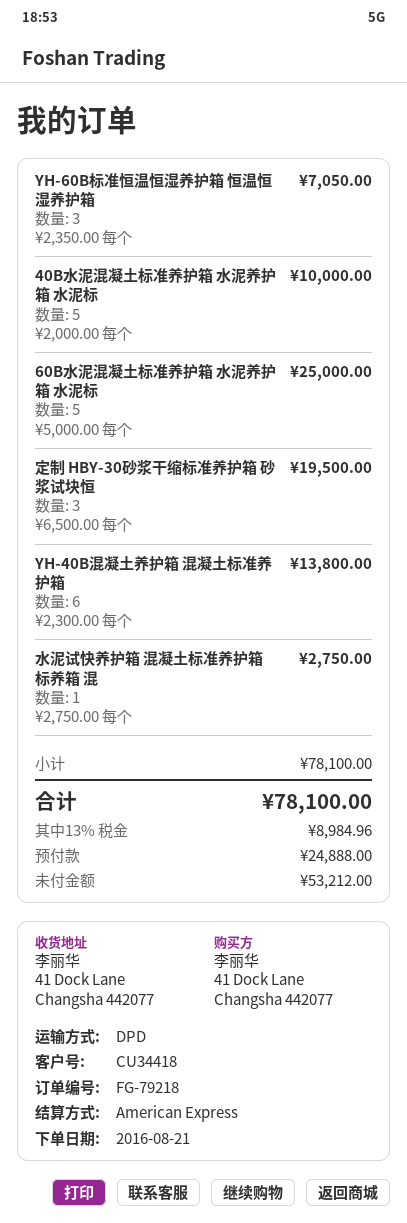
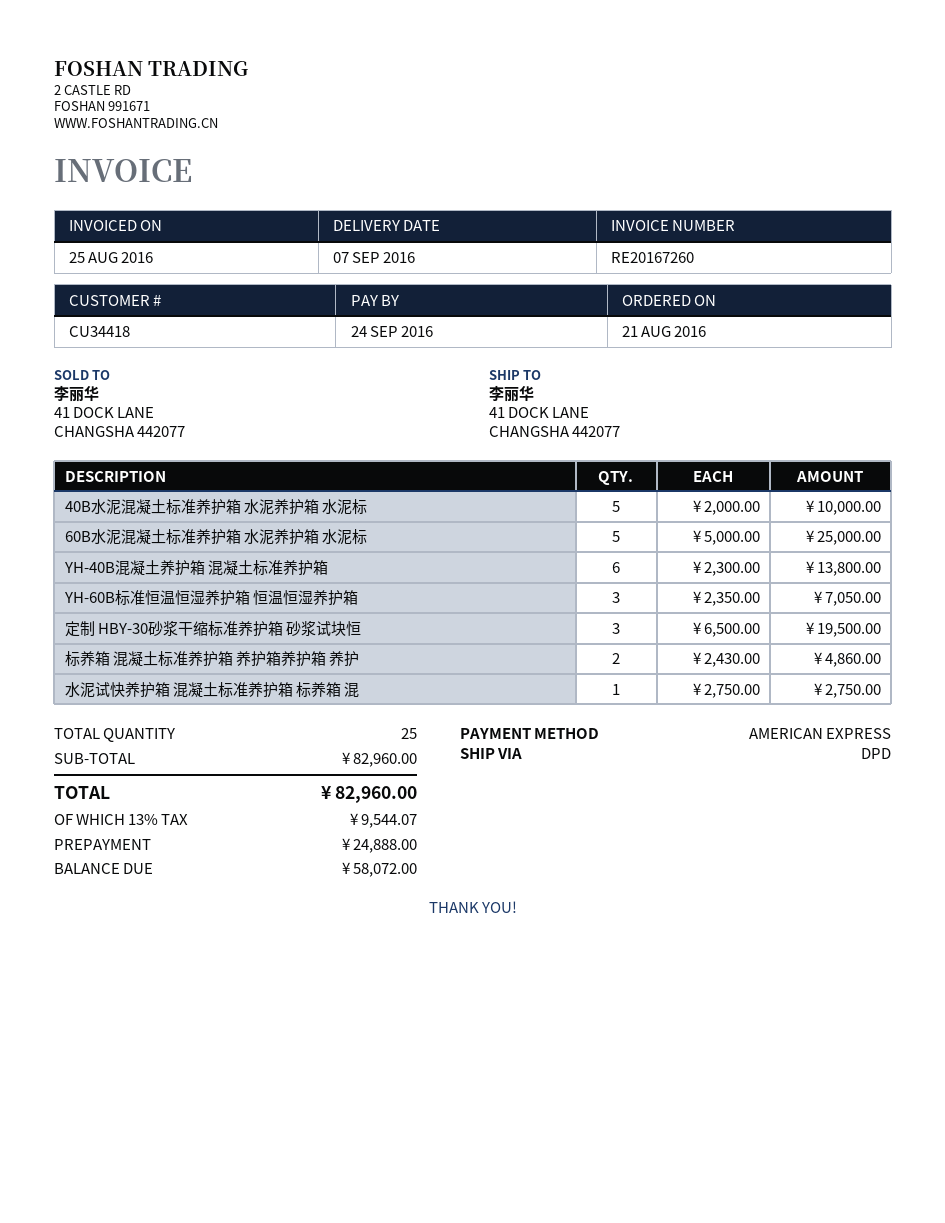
标养箱 混凝土标准养护箱 养护箱养护箱 养护: none -> 2 x 2430.00 = 4860.00
subtotal: 78100.00 -> 82960.00
tax: 13% = 8984.96 -> 13% = 9544.07
total: 78100.00 -> 82960.00
balance: 53212.00 -> 58072.00

